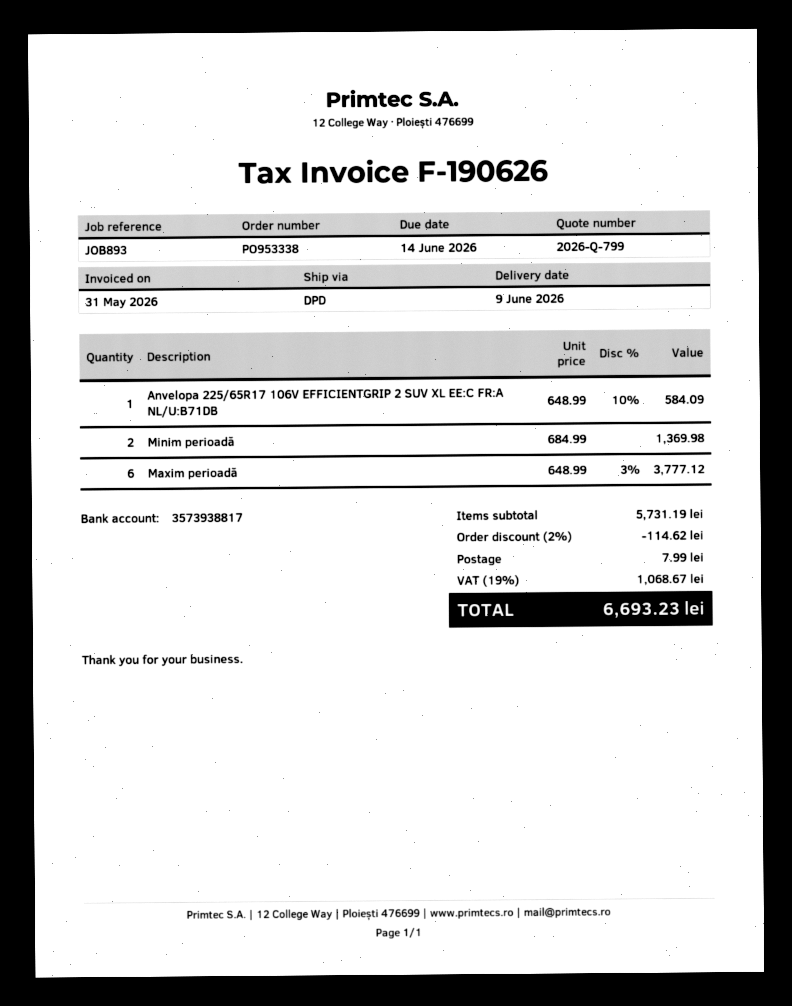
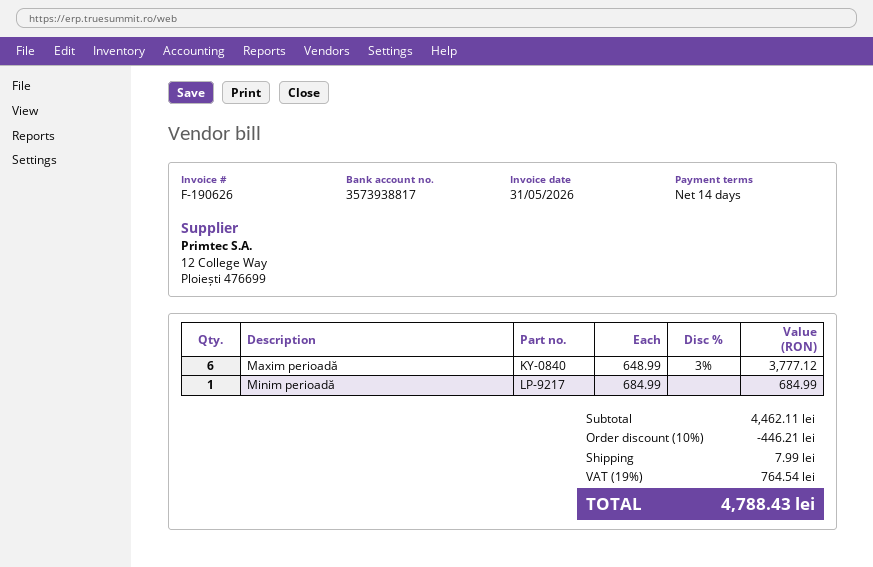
Anvelopa 225/65R17 106V EFFICIENTGRIP 2 SUV XL EE:C FR:A NL/U:B71DB: 1 x 648.99 - 10% = 584.09 -> none
Minim perioadă: 2 x 684.99 = 1369.98 -> 1 x 684.99 = 684.99
subtotal: 5731.19 -> 4462.11
discount: 2% = 114.62 -> 10% = 446.21
tax: 19% = 1068.67 -> 19% = 764.54
total: 6693.23 -> 4788.43

